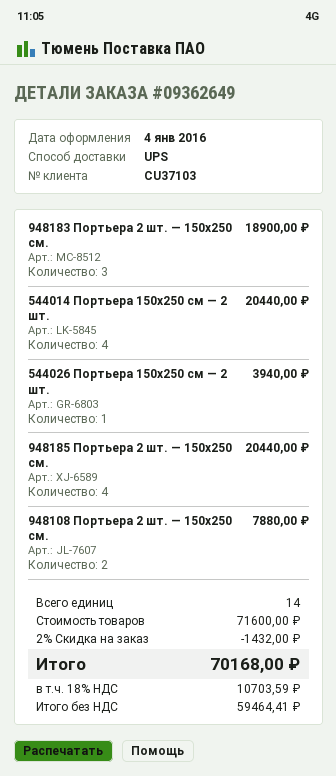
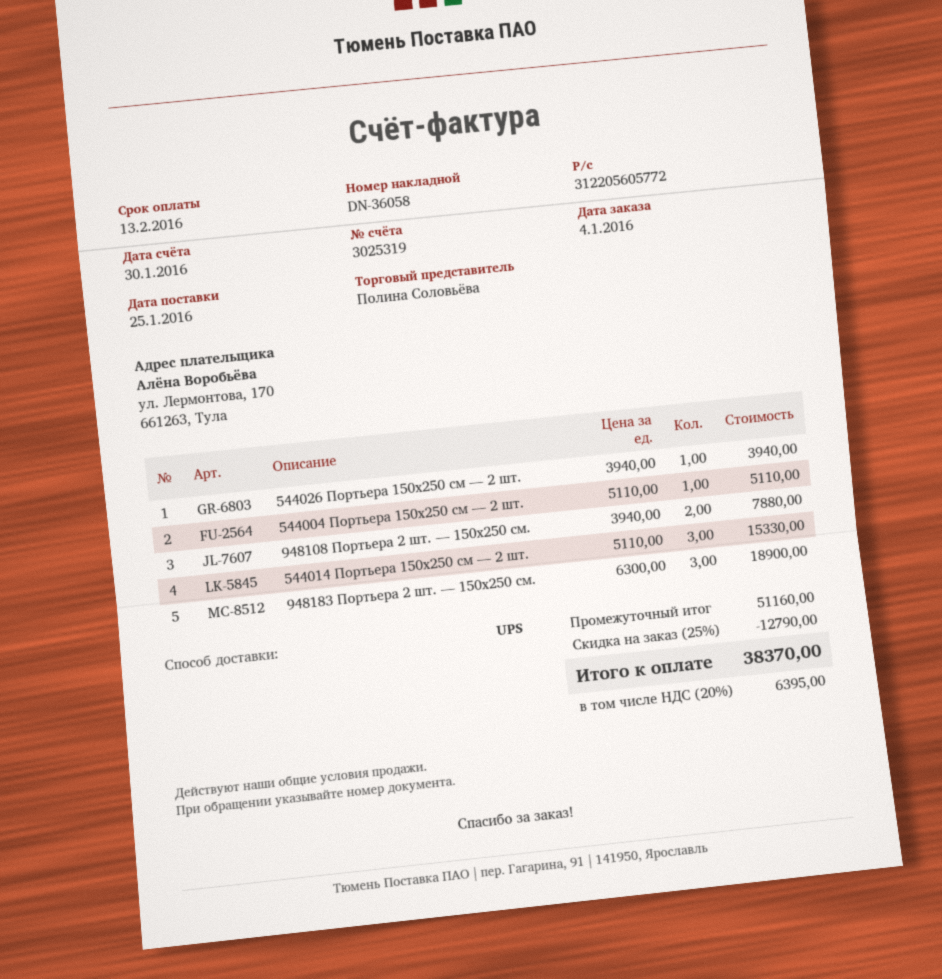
544014 Портьера 150х250 см — 2 шт.: 4 for 20440.00 -> 3 for 15330.00
948185 Портьера 2 шт. — 150х250 см.: 4 for 20440.00 -> none
544004 Портьера 150х250 см — 2 шт.: none -> 1 for 5110.00
subtotal: 71600.00 -> 51160.00
discount: 2% = 1432.00 -> 25% = 12790.00
tax: 18% = 10703.59 -> 20% = 6395.00
total: 70168.00 -> 38370.00

